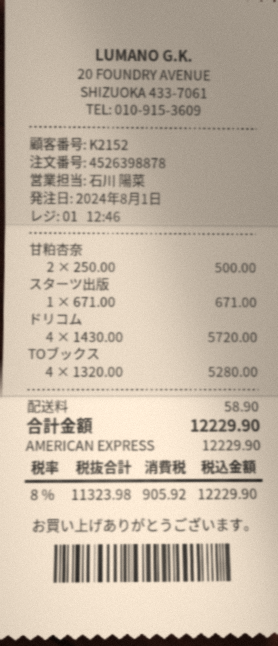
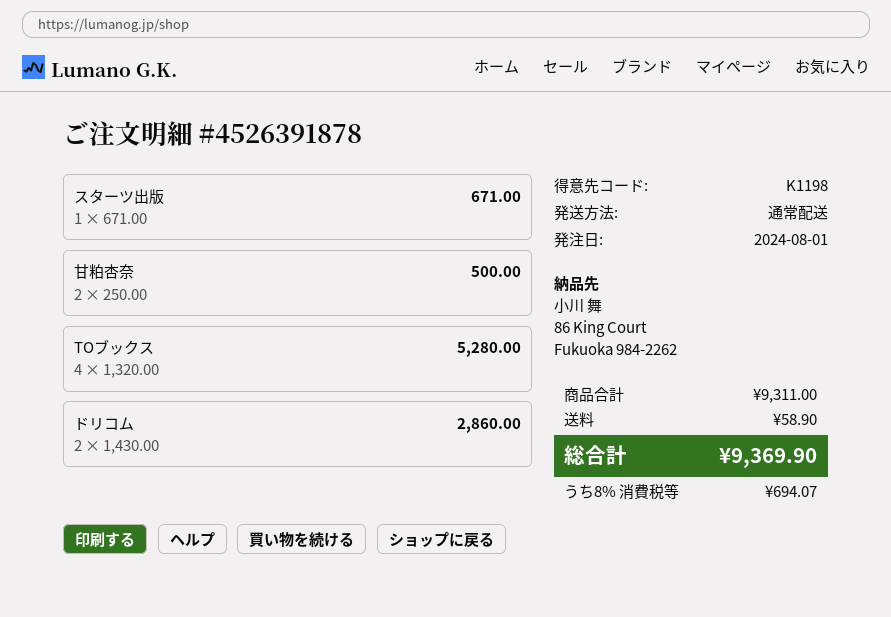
order number: 4526398878 -> 4526391878
customer number: K2152 -> K1198
ドリコム: 4 x 1430.00 = 5720.00 -> 2 x 1430.00 = 2860.00
tax: 8% = 905.92 -> 8% = 694.07
total: 12229.90 -> 9369.90

